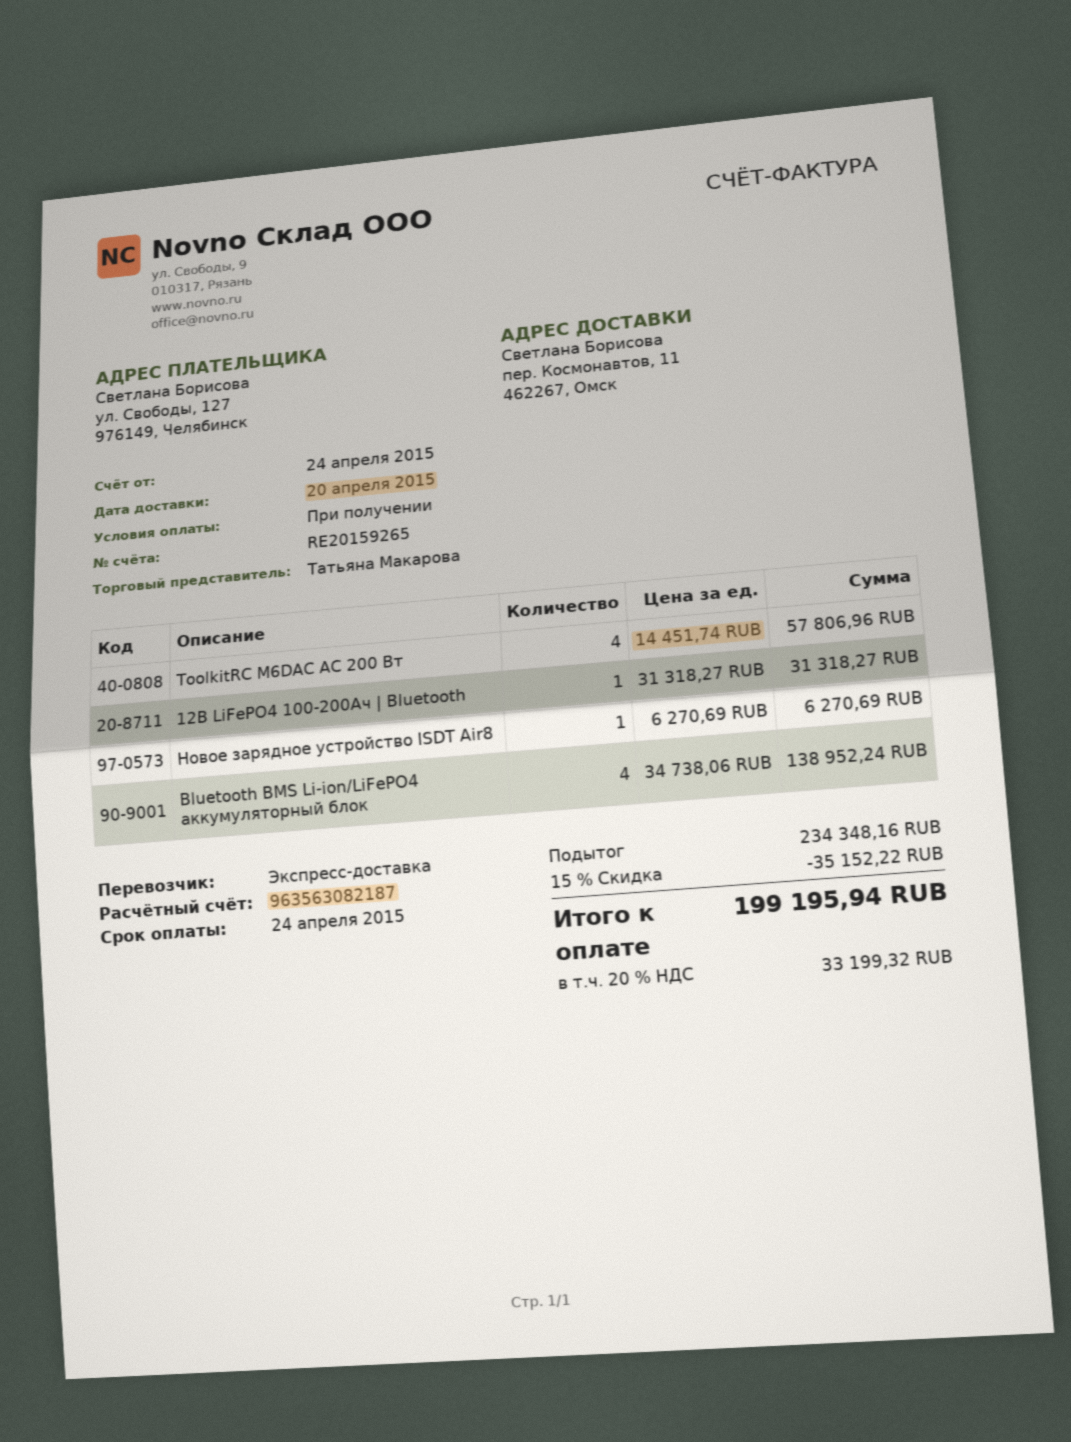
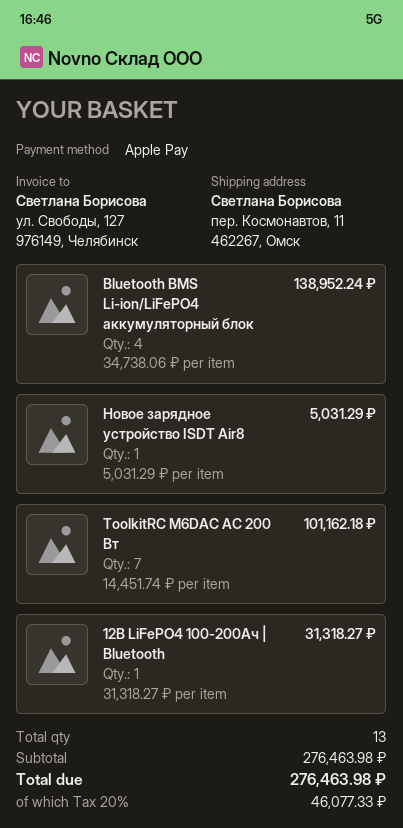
ToolkitRC M6DAC AC 200 Вт: 4 x 14451.74 = 57806.96 -> 7 x 14451.74 = 101162.18
Новое зарядное устройство ISDT Air8: 1 x 6270.69 = 6270.69 -> 1 x 5031.29 = 5031.29
subtotal: 234348.16 -> 276463.98
discount: 15% = 35152.22 -> none
tax: 20% = 33199.32 -> 20% = 46077.33
total: 199195.94 -> 276463.98

